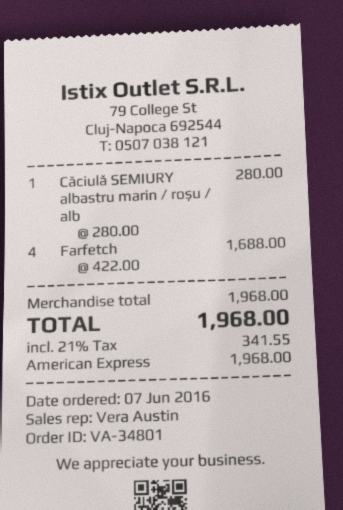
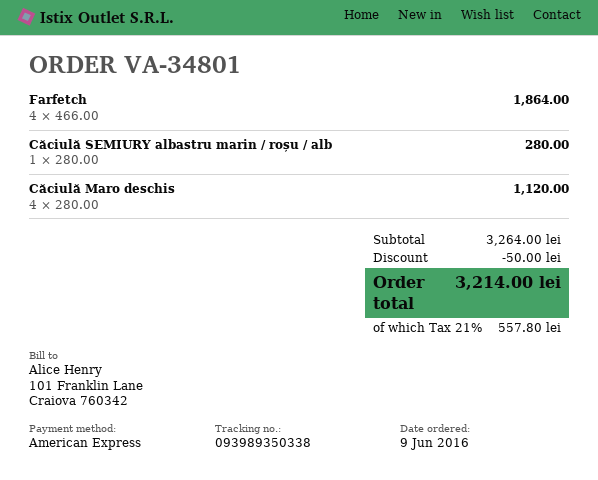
order date: 2016-06-07 -> 2016-06-09
Farfetch: 4 x 422.00 = 1688.00 -> 4 x 466.00 = 1864.00
Căciulă Maro deschis: none -> 4 x 280.00 = 1120.00
subtotal: 1968.00 -> 3264.00
discount: none -> 50.00
tax: 21% = 341.55 -> 21% = 557.80
total: 1968.00 -> 3214.00

